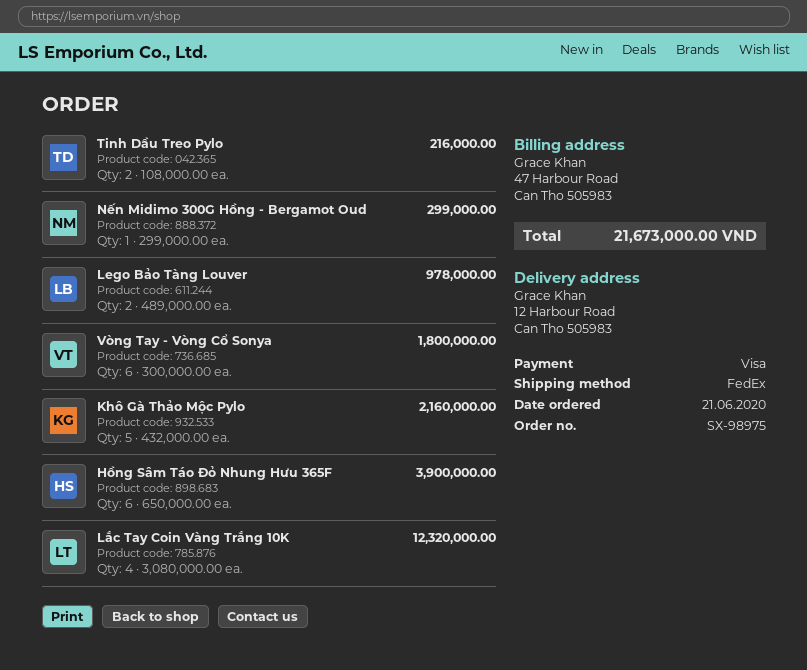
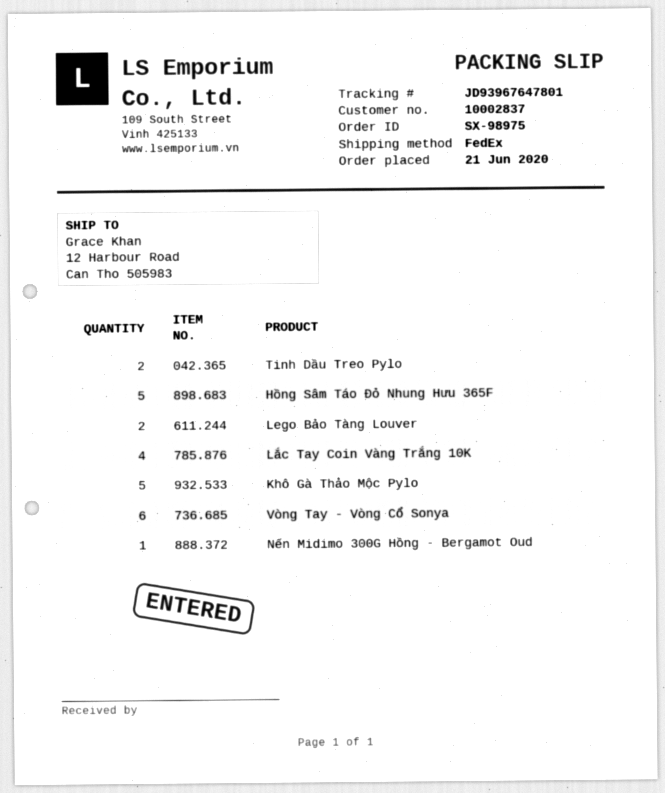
Hồng Sâm Táo Đỏ Nhung Hưu 365F: 6 -> 5

